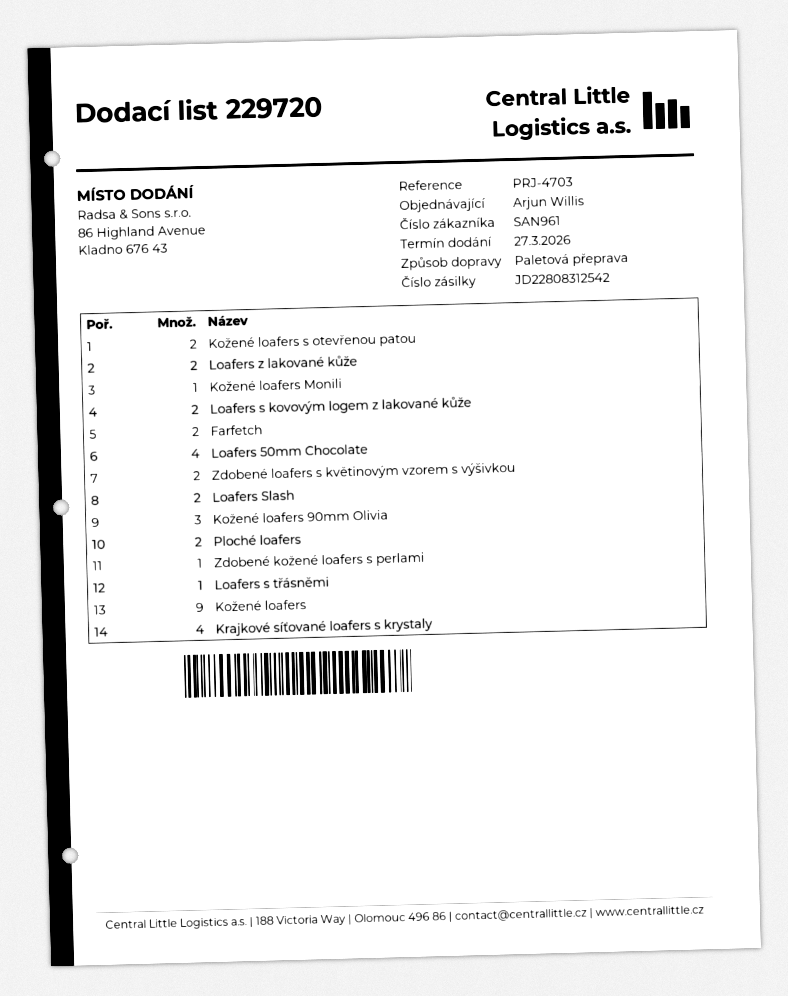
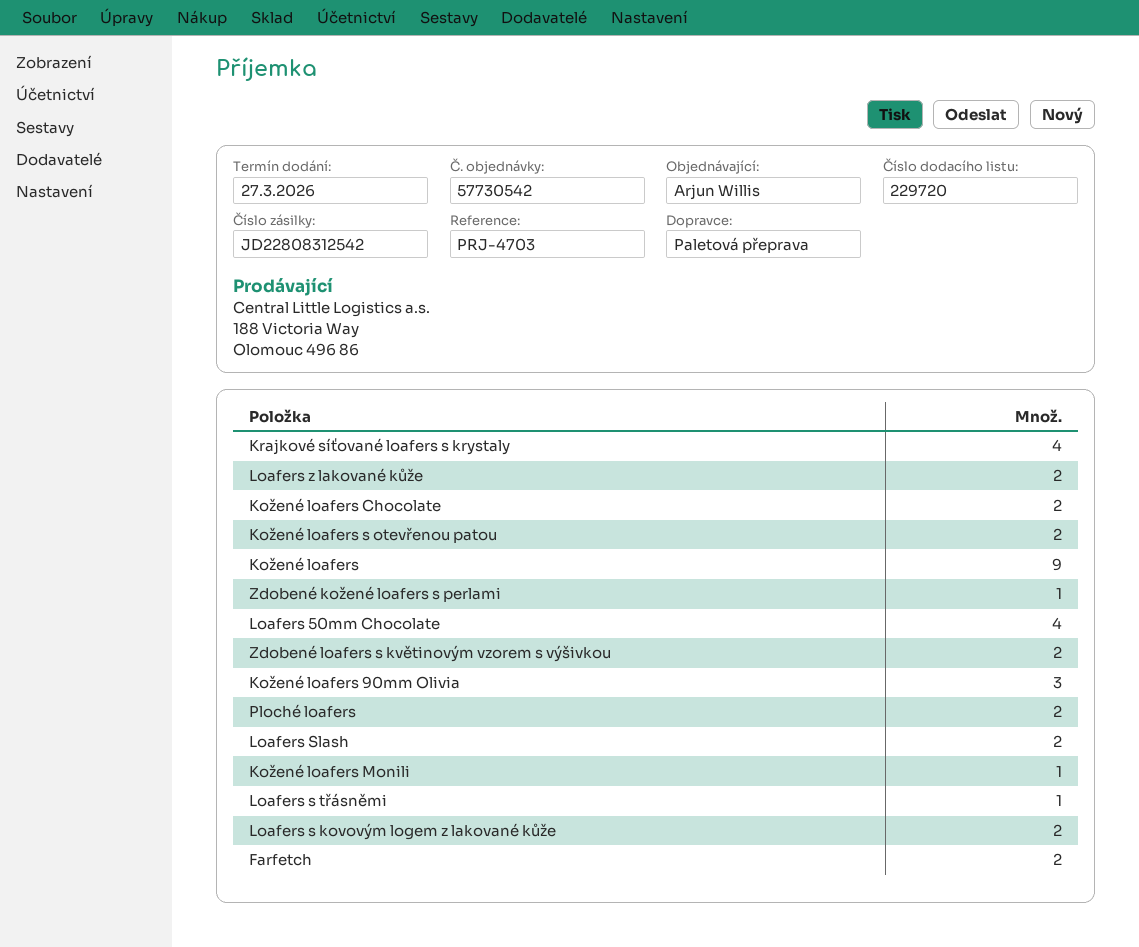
Kožené loafers Chocolate: none -> 2

